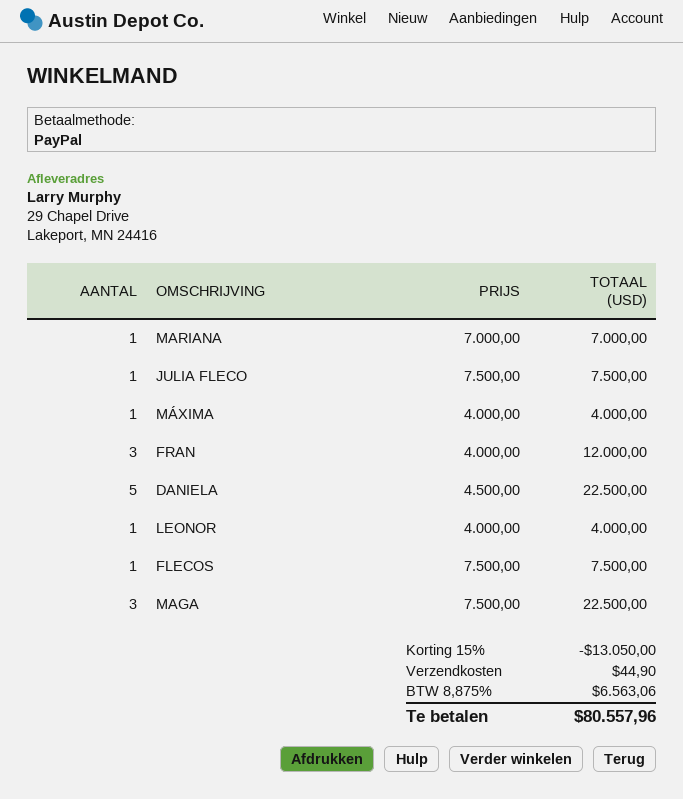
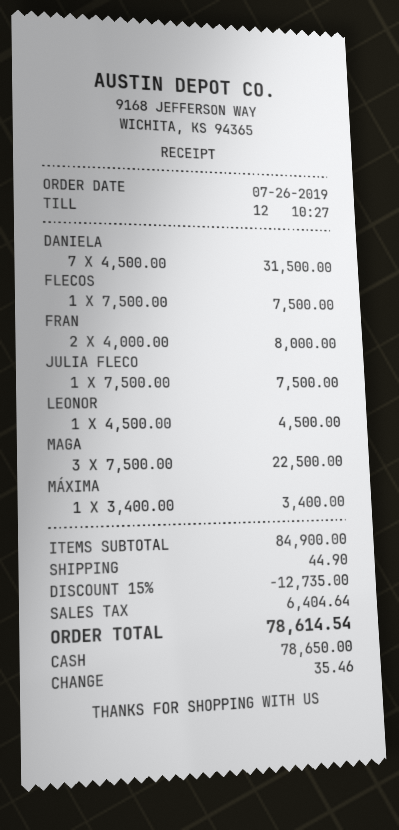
payment method: PayPal -> cash
MARIANA: 1 x 7000.00 = 7000.00 -> none
MÁXIMA: 1 x 4000.00 = 4000.00 -> 1 x 3400.00 = 3400.00
FRAN: 3 x 4000.00 = 12000.00 -> 2 x 4000.00 = 8000.00
DANIELA: 5 x 4500.00 = 22500.00 -> 7 x 4500.00 = 31500.00
LEONOR: 1 x 4000.00 = 4000.00 -> 1 x 4500.00 = 4500.00
discount: 15% = 13050.00 -> 15% = 12735.00
tax: 6563.06 -> 6404.64
total: 80557.96 -> 78614.54

